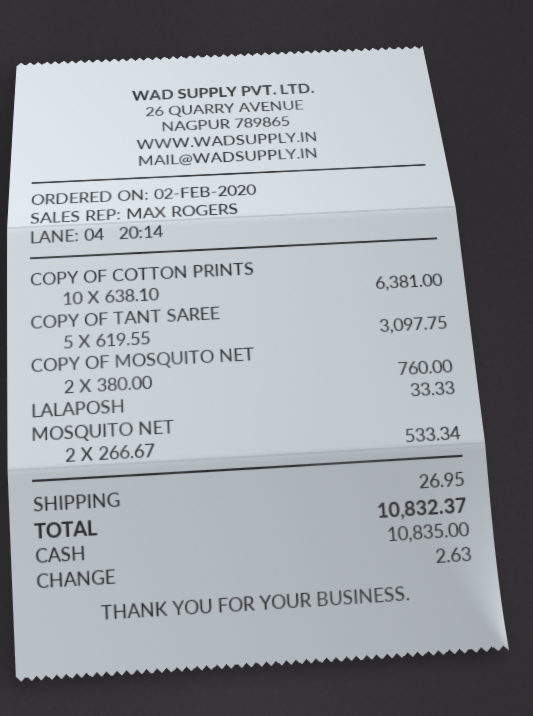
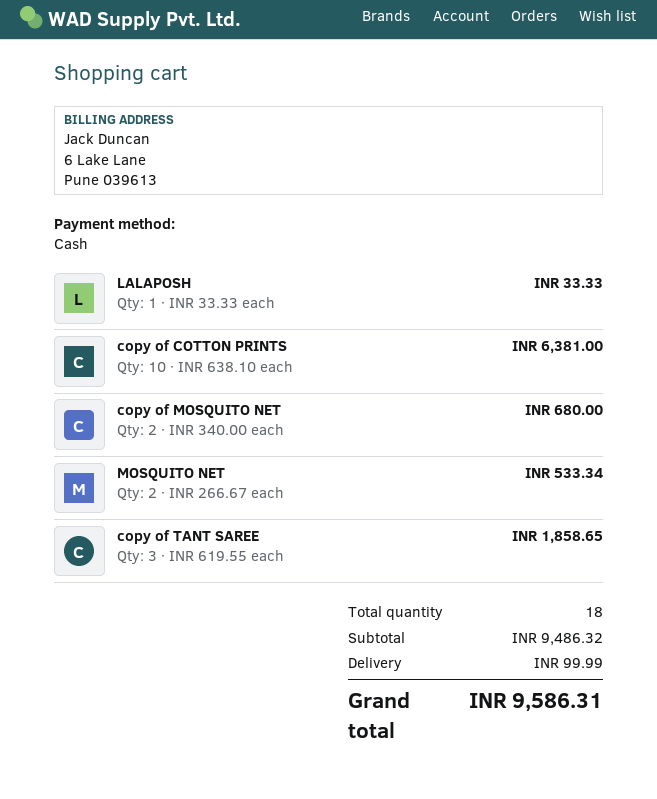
COPY OF TANT SAREE: 5 x 619.55 = 3097.75 -> 3 x 619.55 = 1858.65
COPY OF MOSQUITO NET: 2 x 380.00 = 760.00 -> 2 x 340.00 = 680.00
shipping: 26.95 -> 99.99
total: 10832.37 -> 9586.31

